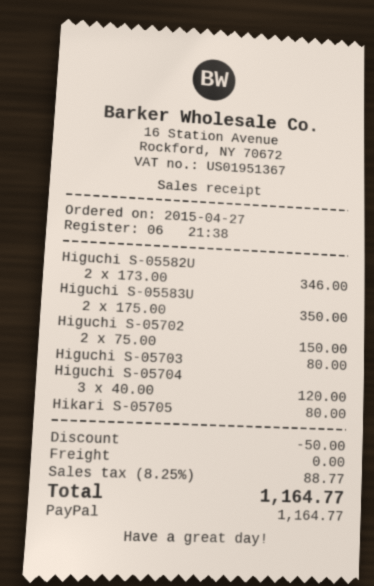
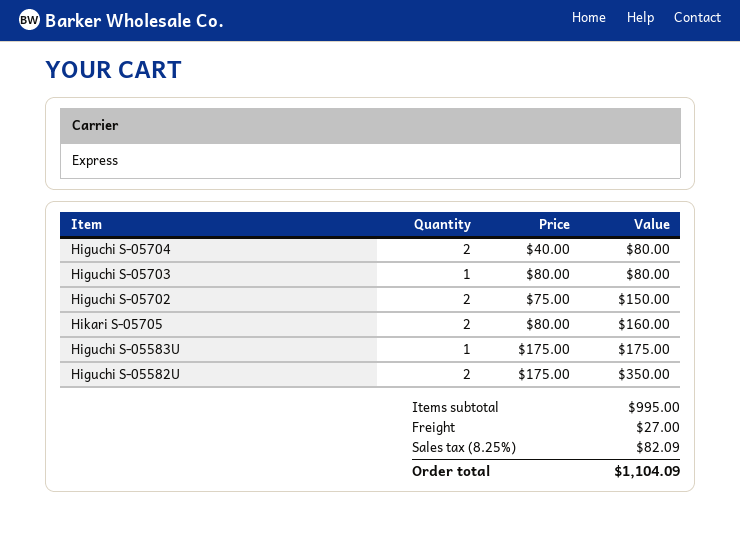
Higuchi S-05582U: 2 x 173.00 = 346.00 -> 2 x 175.00 = 350.00
Higuchi S-05583U: 2 x 175.00 = 350.00 -> 1 x 175.00 = 175.00
Higuchi S-05704: 3 x 40.00 = 120.00 -> 2 x 40.00 = 80.00
Hikari S-05705: 1 x 80.00 = 80.00 -> 2 x 80.00 = 160.00
discount: 50.00 -> none
shipping: 0.00 -> 27.00
tax: 8.25% = 88.77 -> 8.25% = 82.09
total: 1164.77 -> 1104.09

